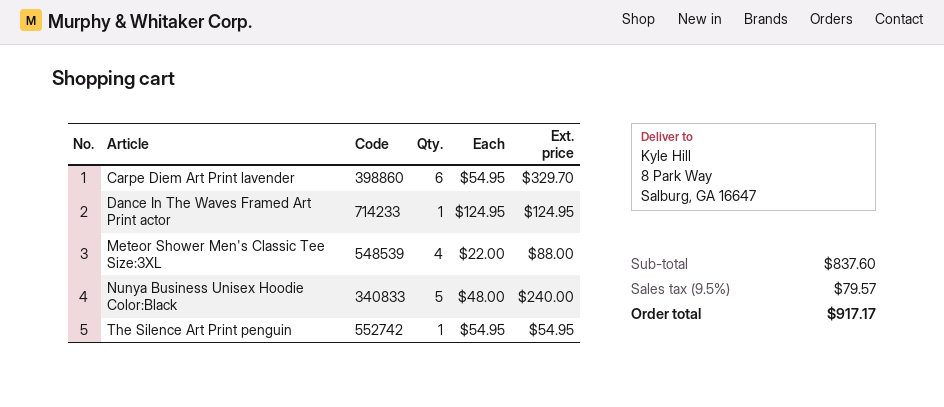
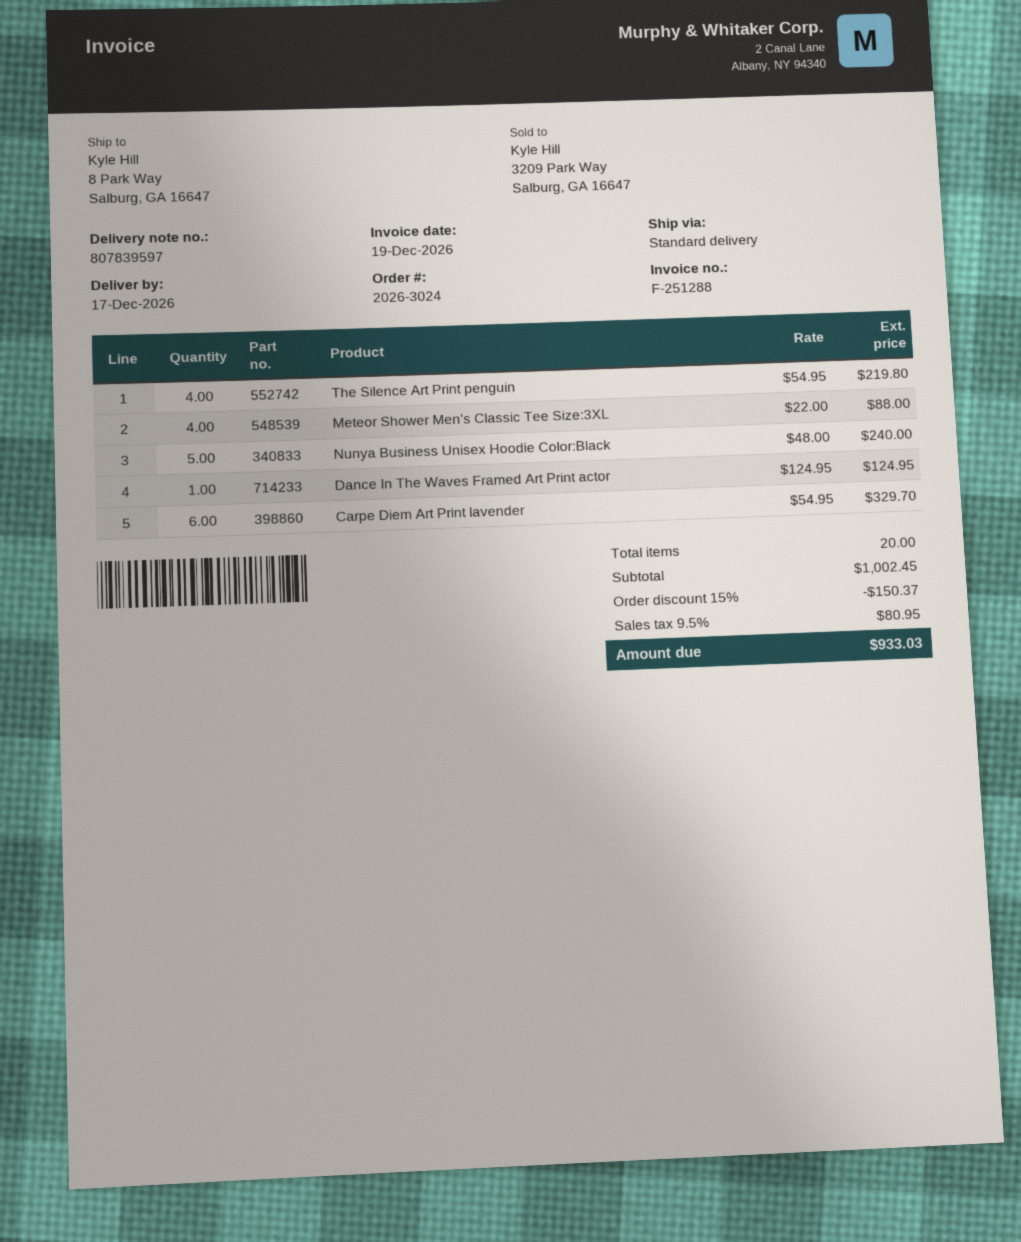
The Silence Art Print penguin: 1 x 54.95 = 54.95 -> 4 x 54.95 = 219.80
subtotal: 837.60 -> 1002.45
discount: none -> 15% = 150.37
tax: 9.5% = 79.57 -> 9.5% = 80.95
total: 917.17 -> 933.03

